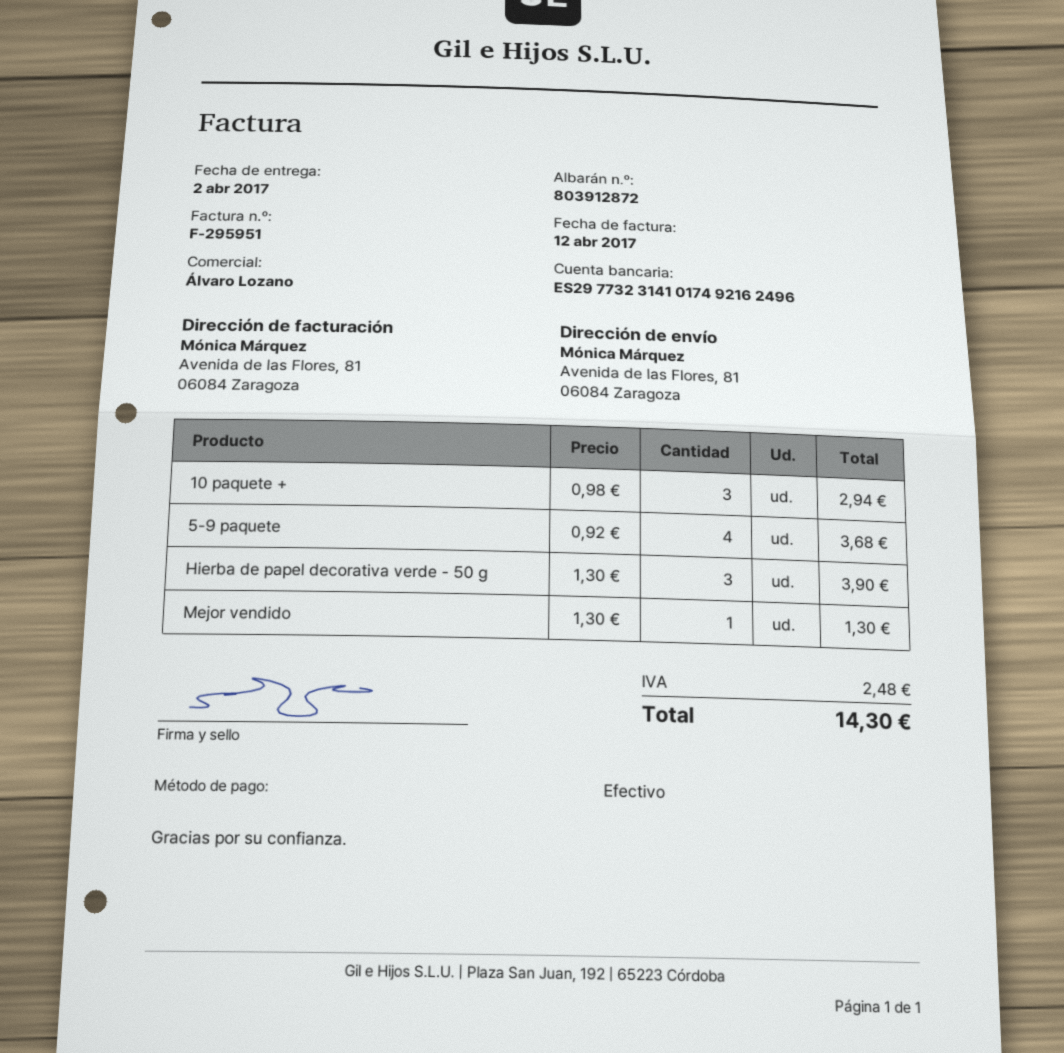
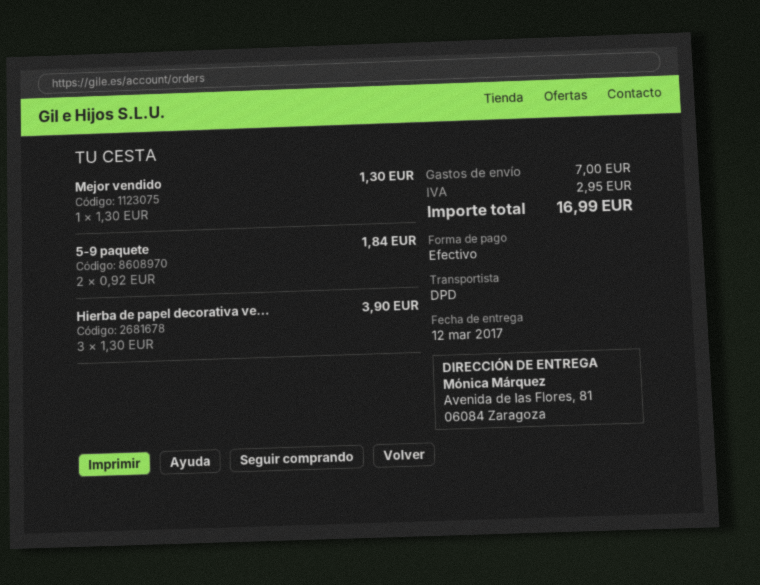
delivery date: 2017-04-02 -> 2017-03-12
10 paquete +: 3 x 0.98 = 2.94 -> none
5-9 paquete: 4 x 0.92 = 3.68 -> 2 x 0.92 = 1.84
shipping: none -> 7.00
tax: 2.48 -> 2.95
total: 14.30 -> 16.99

